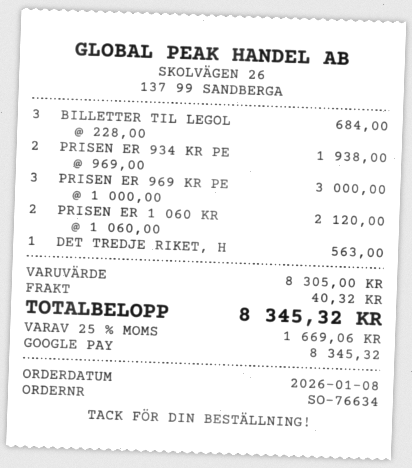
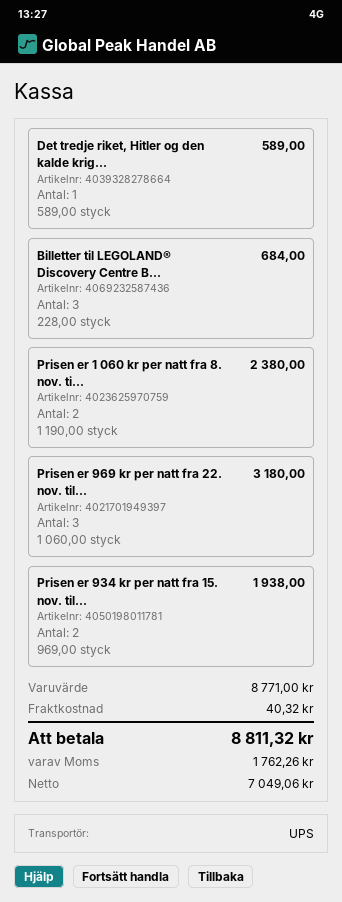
PRISEN ER 969 KR PE: 3 x 1000.00 = 3000.00 -> 3 x 1060.00 = 3180.00
PRISEN ER 1 060 KR: 2 x 1060.00 = 2120.00 -> 2 x 1190.00 = 2380.00
DET TREDJE RIKET, H: 1 x 563.00 = 563.00 -> 1 x 589.00 = 589.00
subtotal: 8305.00 -> 8771.00
tax: 1669.06 -> 1762.26
total: 8345.32 -> 8811.32

